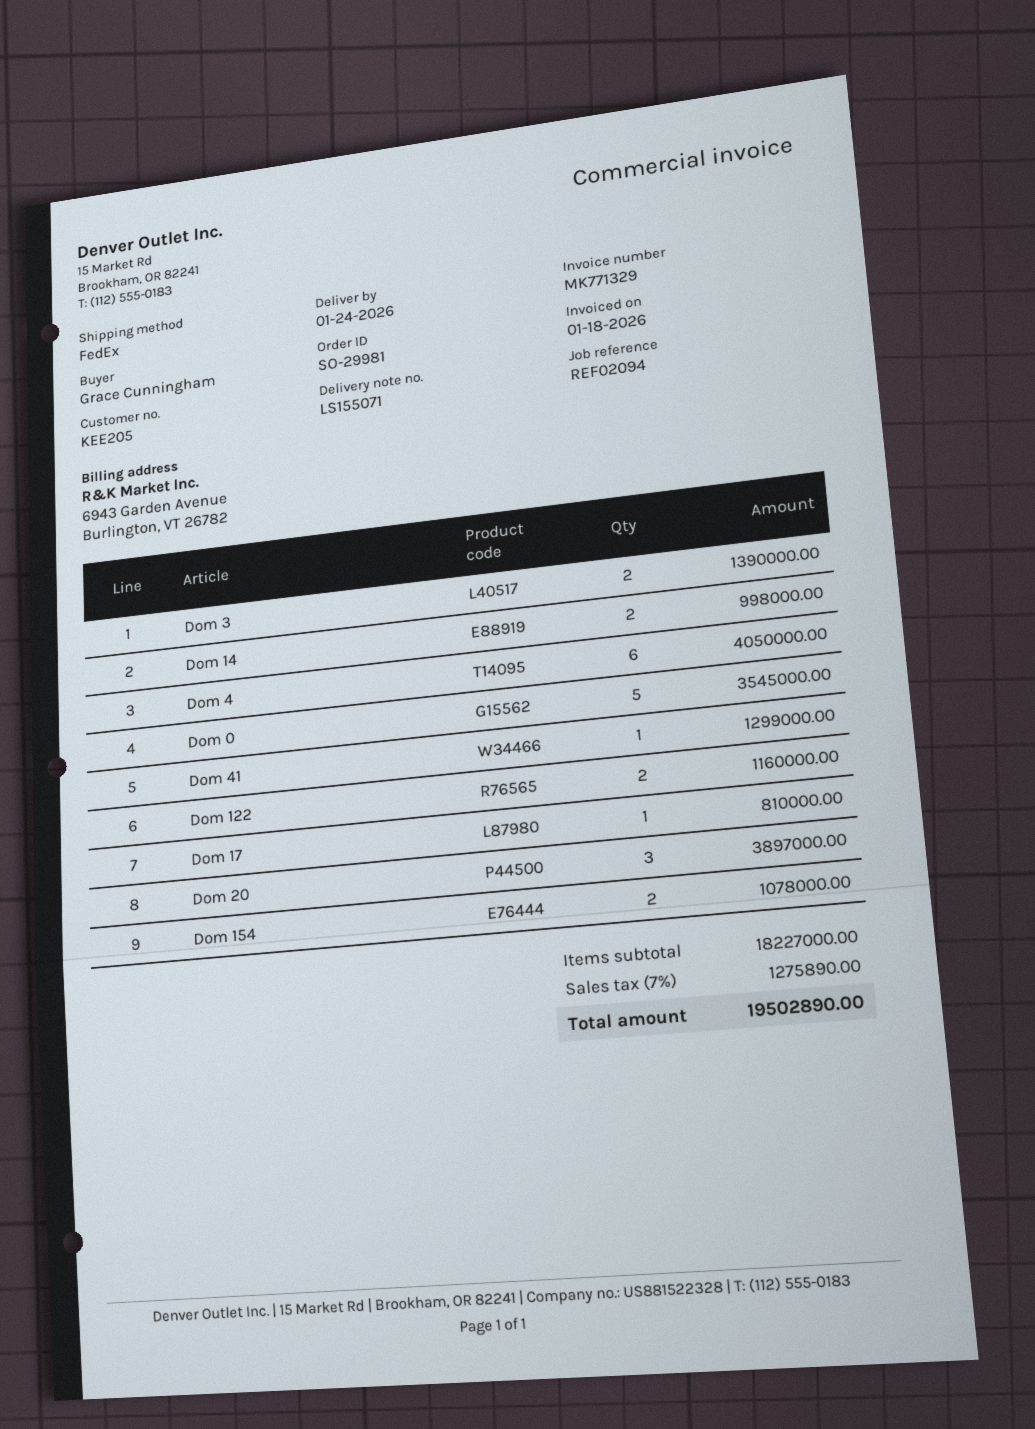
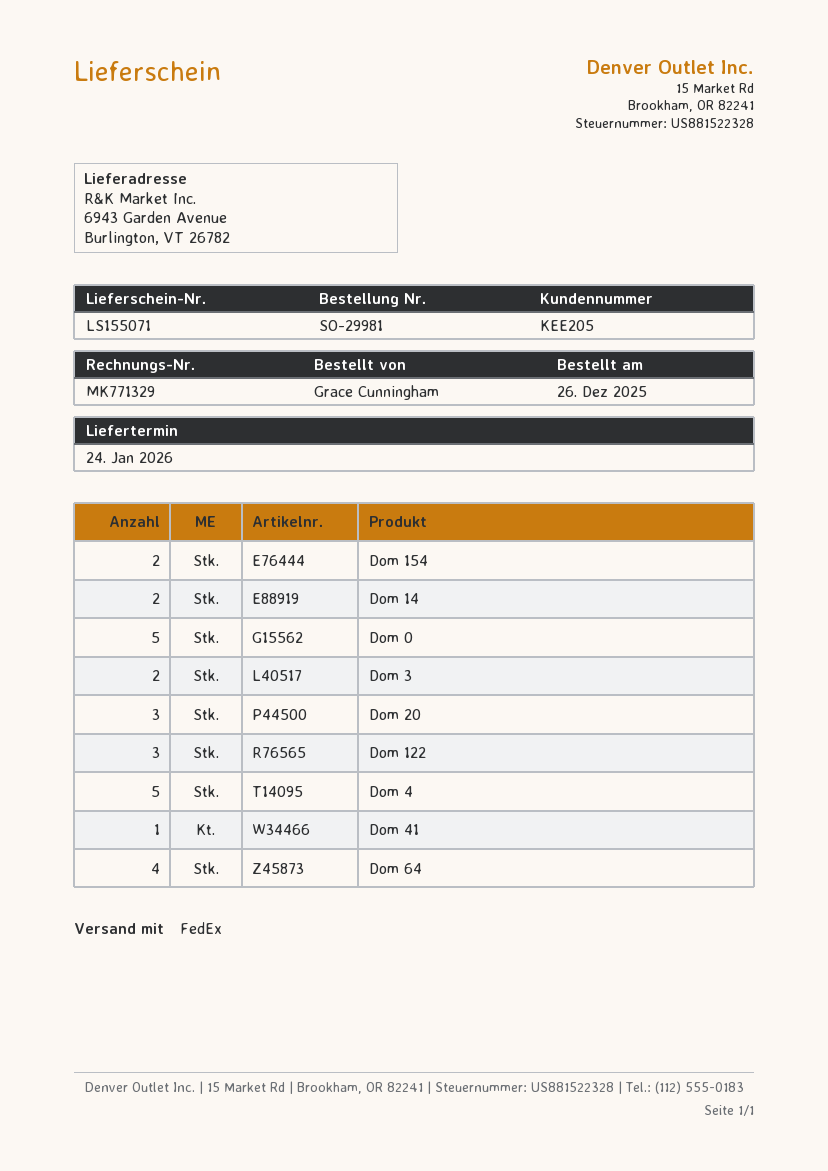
Dom 4: 6 -> 5
Dom 122: 2 -> 3
Dom 17: 1 -> none
Dom 64: none -> 4

